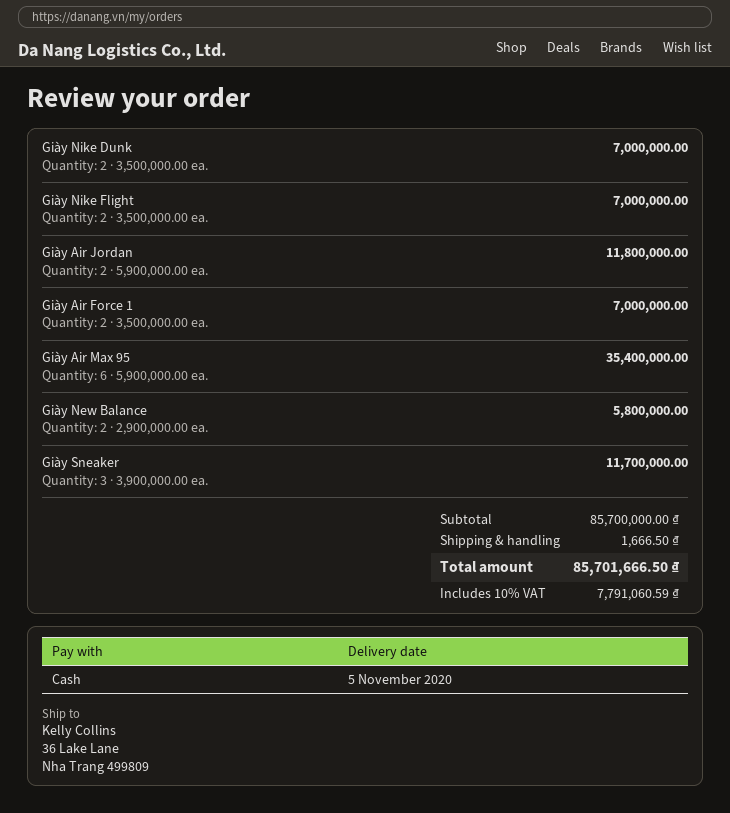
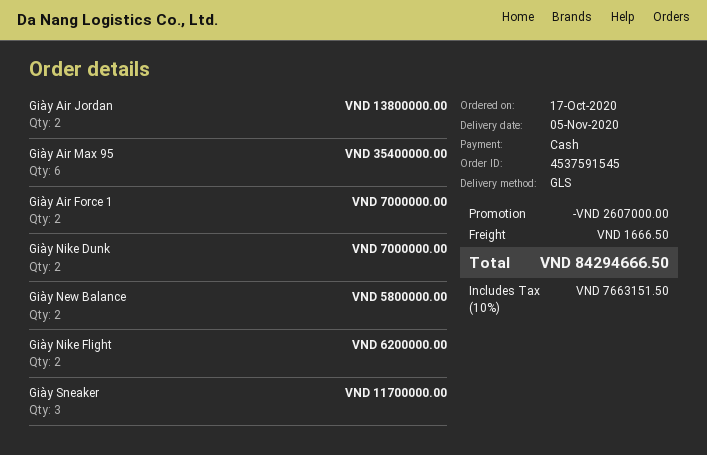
Giày Nike Flight: 2 for 7000000.00 -> 2 for 6200000.00
Giày Air Jordan: 2 for 11800000.00 -> 2 for 13800000.00
discount: none -> 2607000.00
tax: 10% = 7791060.59 -> 10% = 7663151.50
total: 85701666.50 -> 84294666.50

